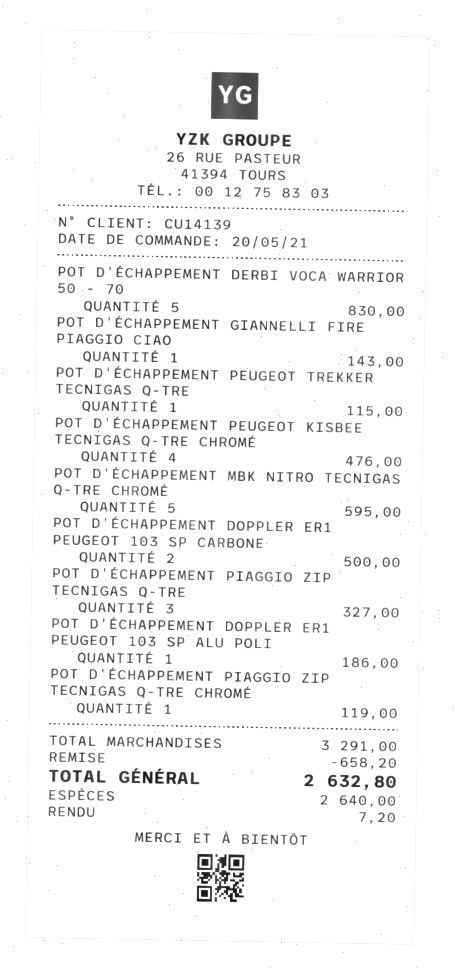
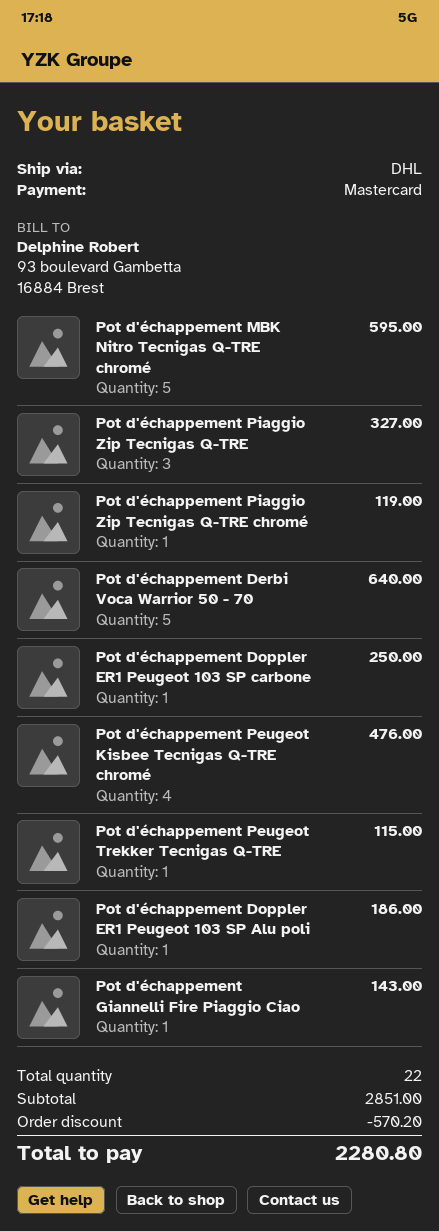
payment method: cash -> Mastercard
POT D'ÉCHAPPEMENT DERBI VOCA WARRIOR 50 - 70: 5 for 830.00 -> 5 for 640.00
POT D'ÉCHAPPEMENT DOPPLER ER1 PEUGEOT 103 SP CARBONE: 2 for 500.00 -> 1 for 250.00
subtotal: 3291.00 -> 2851.00
discount: 658.20 -> 570.20
total: 2632.80 -> 2280.80

